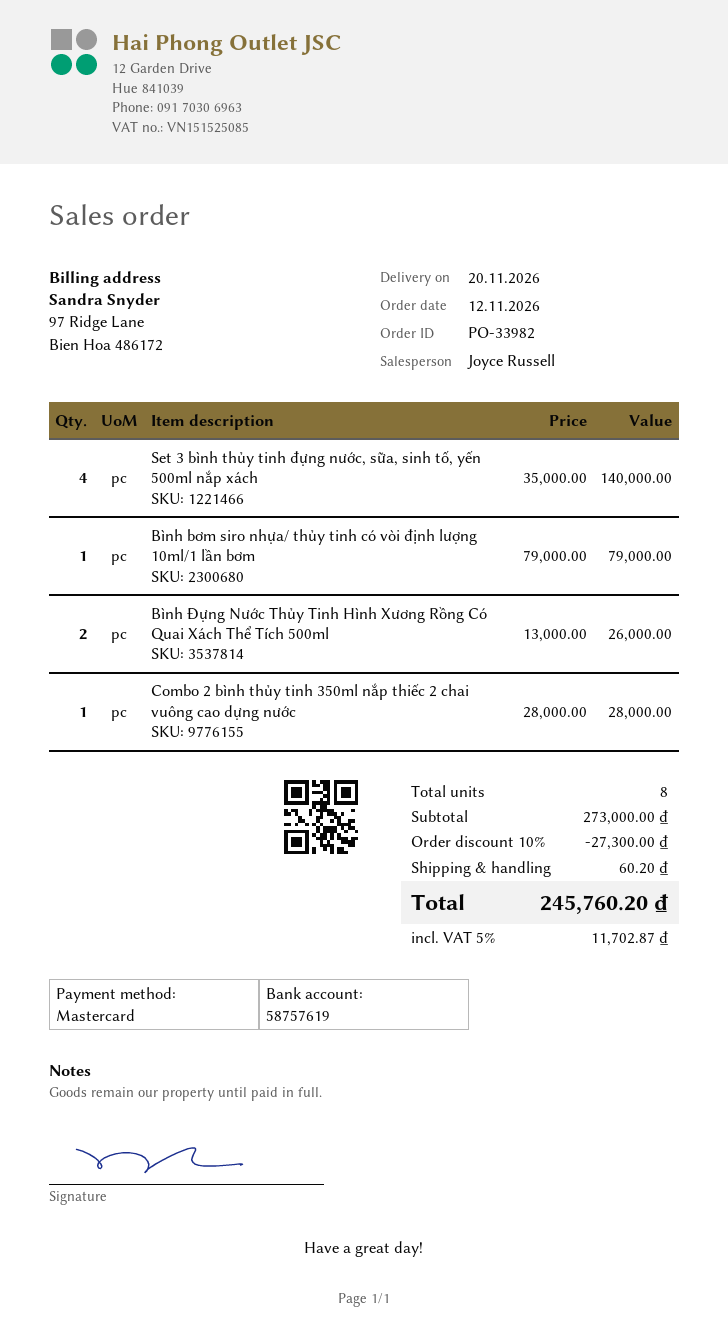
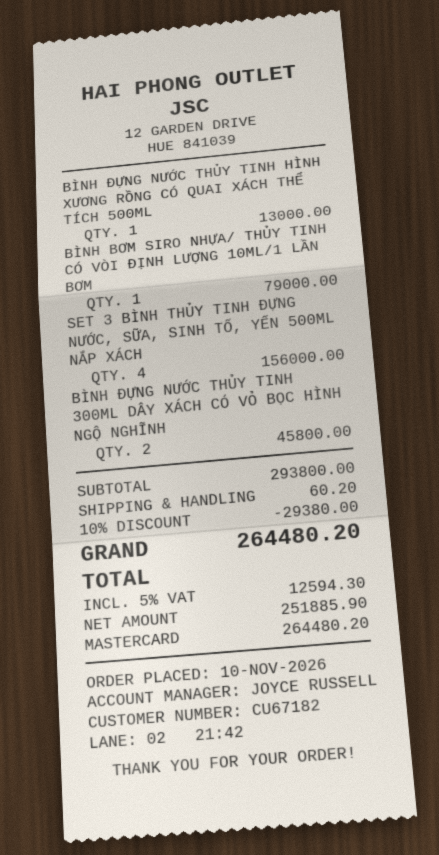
order date: 2026-11-12 -> 2026-11-10
Set 3 bình thủy tinh đựng nước, sữa, sinh tố, yến 500ml nắp xách: 4 for 140000.00 -> 4 for 156000.00
Bình Đựng Nước Thủy Tinh Hình Xương Rồng Có Quai Xách Thể Tích 500ml: 2 for 26000.00 -> 1 for 13000.00
Combo 2 bình thủy tinh 350ml nắp thiếc 2 chai vuông cao dựng nước: 1 for 28000.00 -> none
BÌNH ĐỰNG NƯỚC THỦY TINH 300ML DÂY XÁCH CÓ VỎ BỌC HÌNH NGỘ NGHĨNH: none -> 2 for 45800.00
subtotal: 273000.00 -> 293800.00
discount: 10% = 27300.00 -> 10% = 29380.00
tax: 5% = 11702.87 -> 5% = 12594.30
total: 245760.20 -> 264480.20

